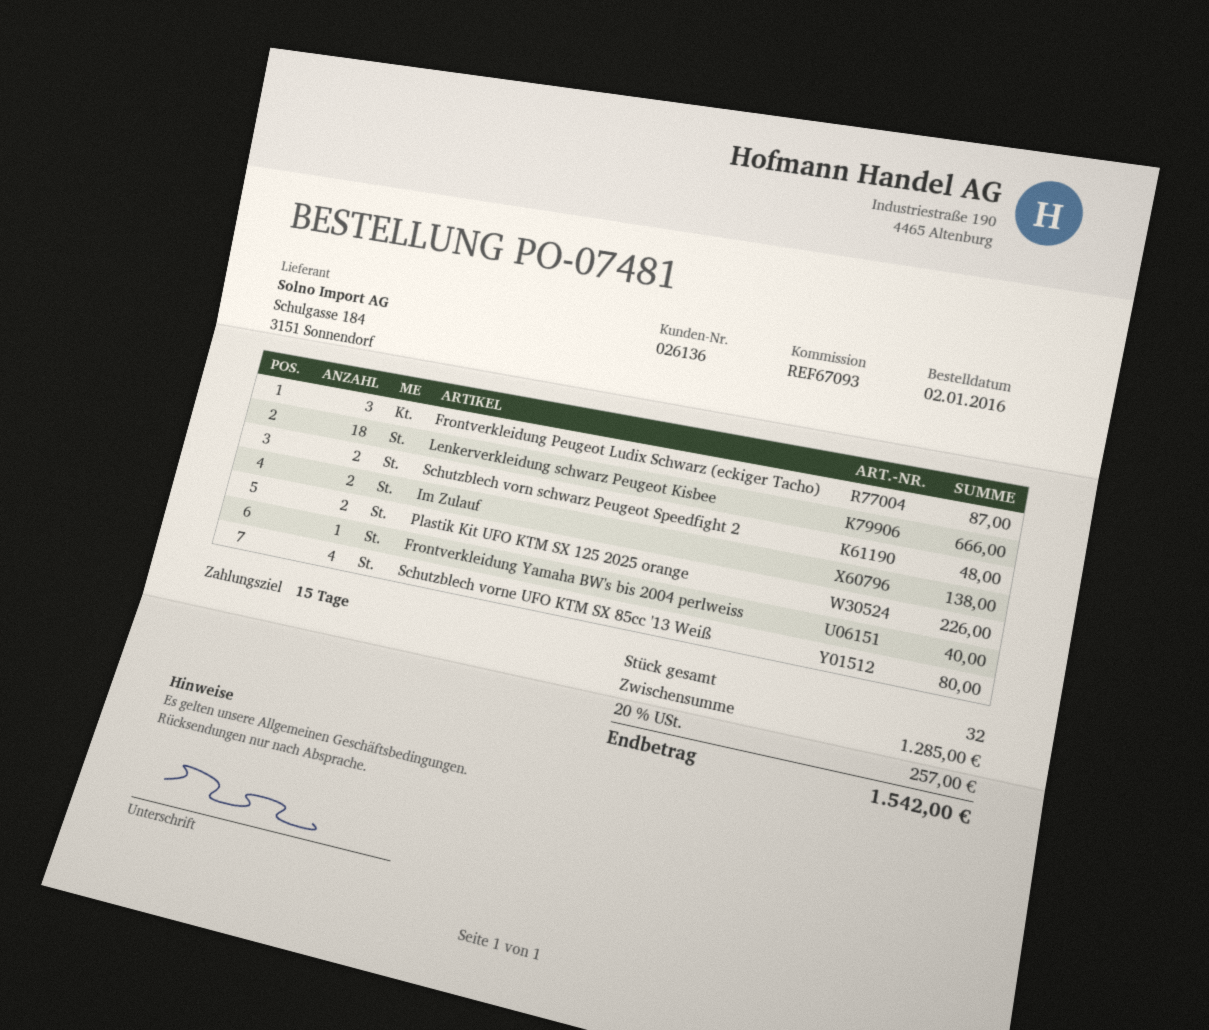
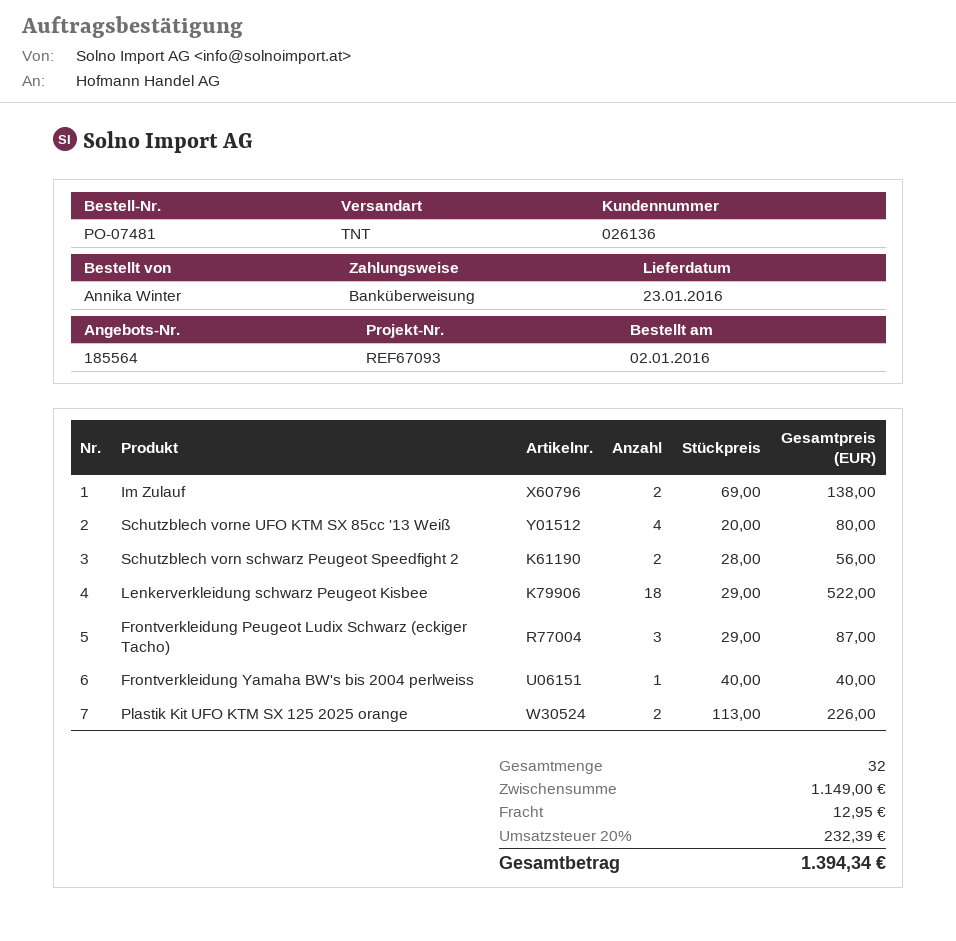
Lenkerverkleidung schwarz Peugeot Kisbee: 18 for 666.00 -> 18 for 522.00
Schutzblech vorn schwarz Peugeot Speedfight 2: 2 for 48.00 -> 2 for 56.00
subtotal: 1285.00 -> 1149.00
shipping: none -> 12.95
tax: 20% = 257.00 -> 20% = 232.39
total: 1542.00 -> 1394.34

